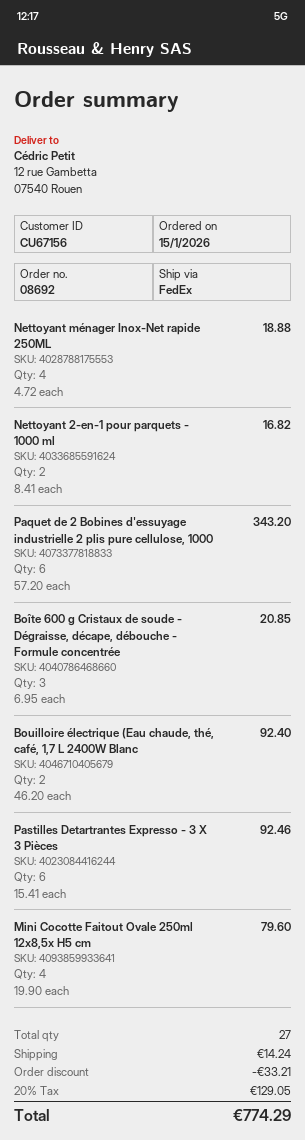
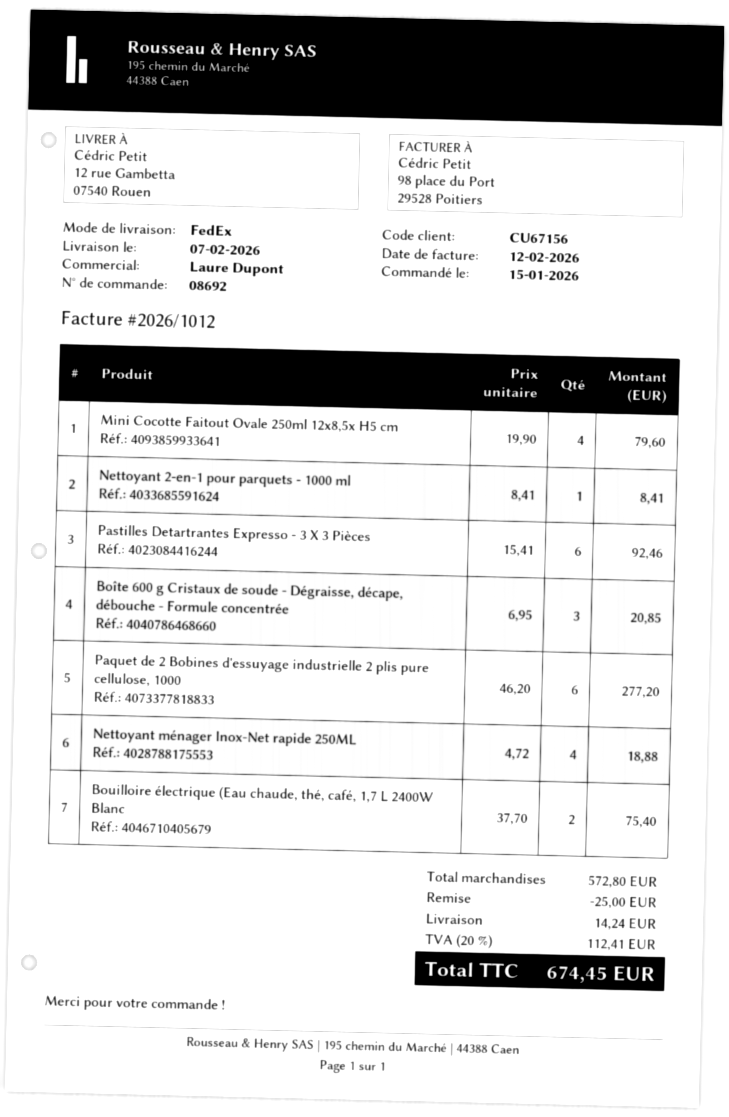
Nettoyant 2-en-1 pour parquets - 1000 ml: 2 x 8.41 = 16.82 -> 1 x 8.41 = 8.41
Paquet de 2 Bobines d'essuyage industrielle 2 plis pure cellulose, 1000: 6 x 57.20 = 343.20 -> 6 x 46.20 = 277.20
Bouilloire électrique (Eau chaude, thé, café, 1,7 L 2400W Blanc: 2 x 46.20 = 92.40 -> 2 x 37.70 = 75.40
discount: 33.21 -> 25.00
tax: 20% = 129.05 -> 20% = 112.41
total: 774.29 -> 674.45

